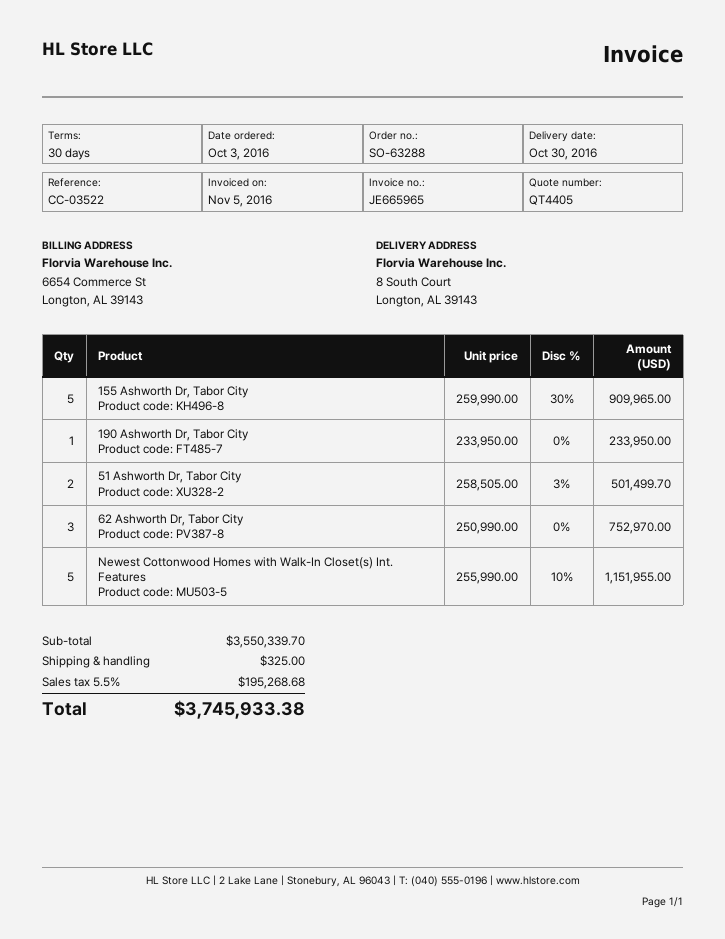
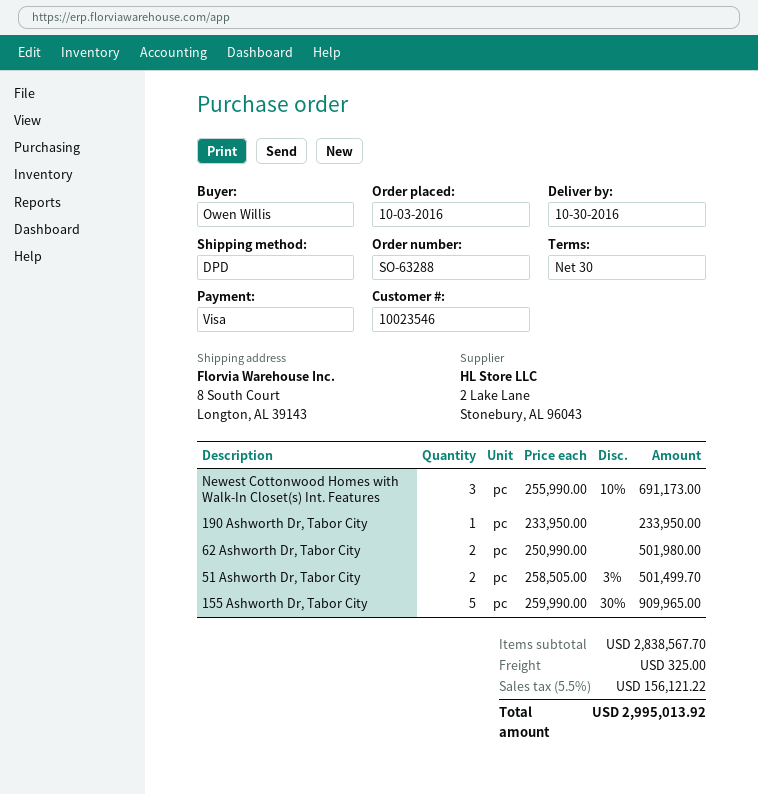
62 Ashworth Dr, Tabor City: 3 x 250990.00 = 752970.00 -> 2 x 250990.00 = 501980.00
Newest Cottonwood Homes with Walk-In Closet(s) Int. Features: 5 x 255990.00 - 10% = 1151955.00 -> 3 x 255990.00 - 10% = 691173.00
subtotal: 3550339.70 -> 2838567.70
tax: 5.5% = 195268.68 -> 5.5% = 156121.22
total: 3745933.38 -> 2995013.92

